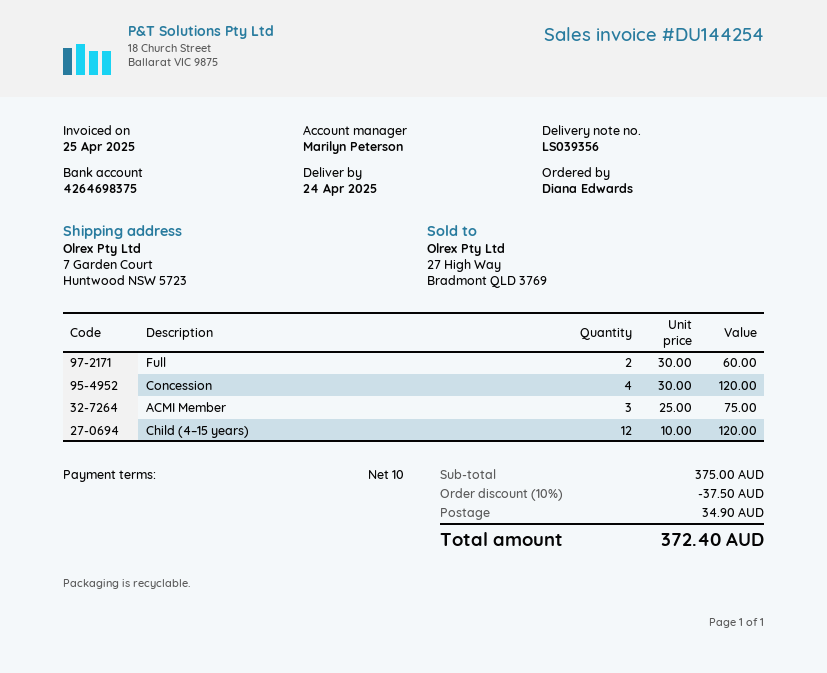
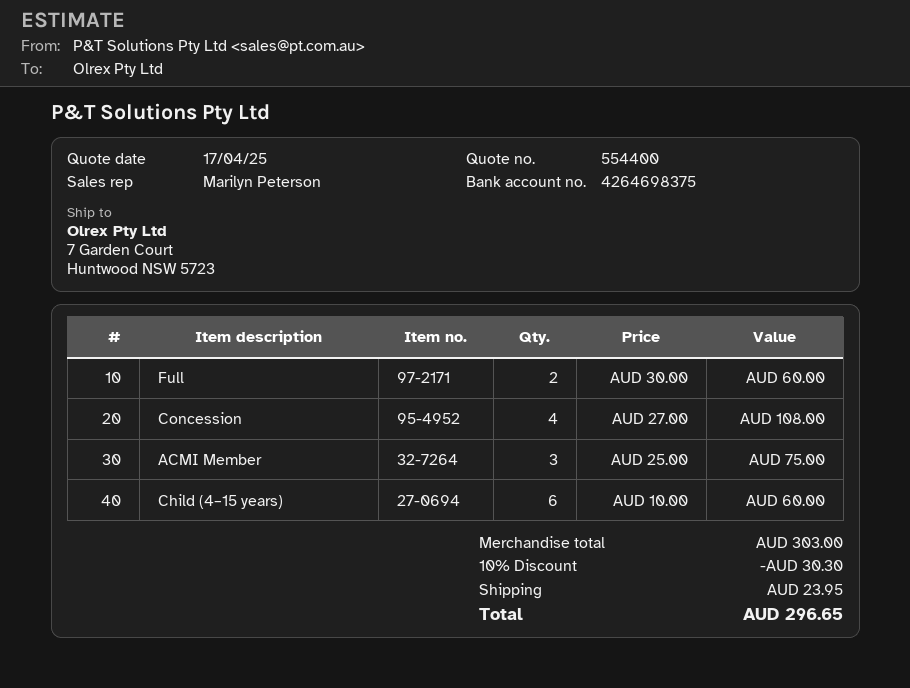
Concession: 4 x 30.00 = 120.00 -> 4 x 27.00 = 108.00
Child (4–15 years): 12 x 10.00 = 120.00 -> 6 x 10.00 = 60.00
subtotal: 375.00 -> 303.00
discount: 10% = 37.50 -> 10% = 30.30
shipping: 34.90 -> 23.95
total: 372.40 -> 296.65

